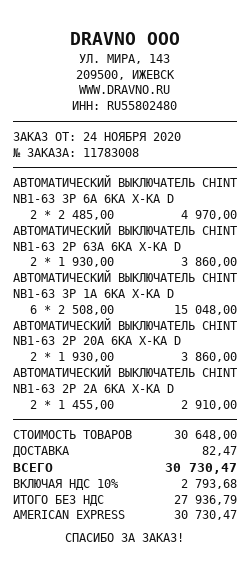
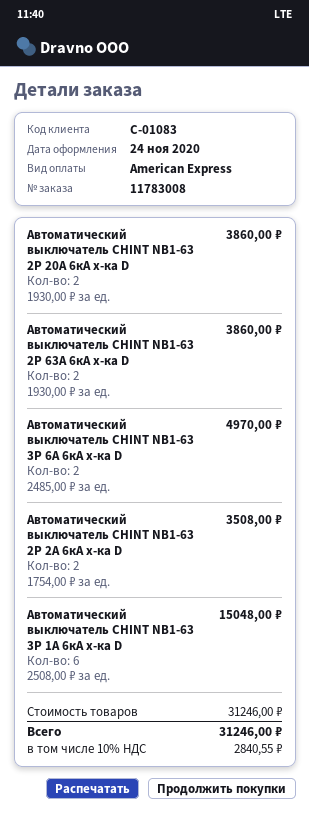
АВТОМАТИЧЕСКИЙ ВЫКЛЮЧАТЕЛЬ CHINT NB1-63 2P 2А 6КА Х-КА D: 2 x 1455.00 = 2910.00 -> 2 x 1754.00 = 3508.00
subtotal: 30648.00 -> 31246.00
shipping: 82.47 -> none
tax: 10% = 2793.68 -> 10% = 2840.55
total: 30730.47 -> 31246.00

